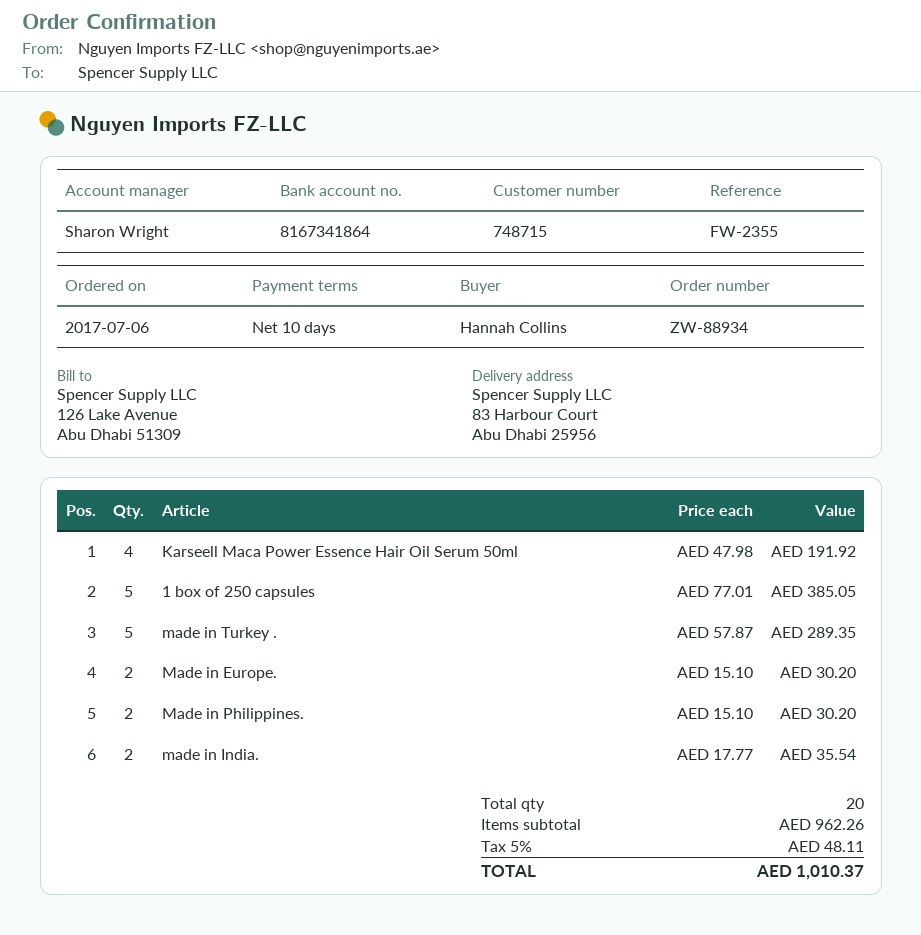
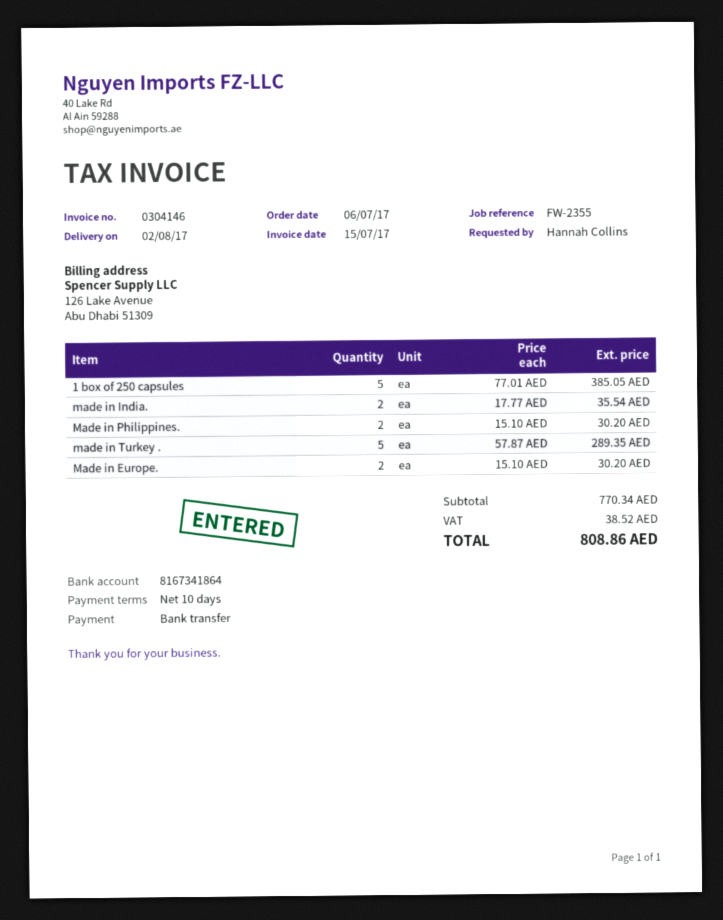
Karseell Maca Power Essence Hair Oil Serum 50ml: 4 x 47.98 = 191.92 -> none
subtotal: 962.26 -> 770.34
tax: 48.11 -> 38.52
total: 1010.37 -> 808.86

